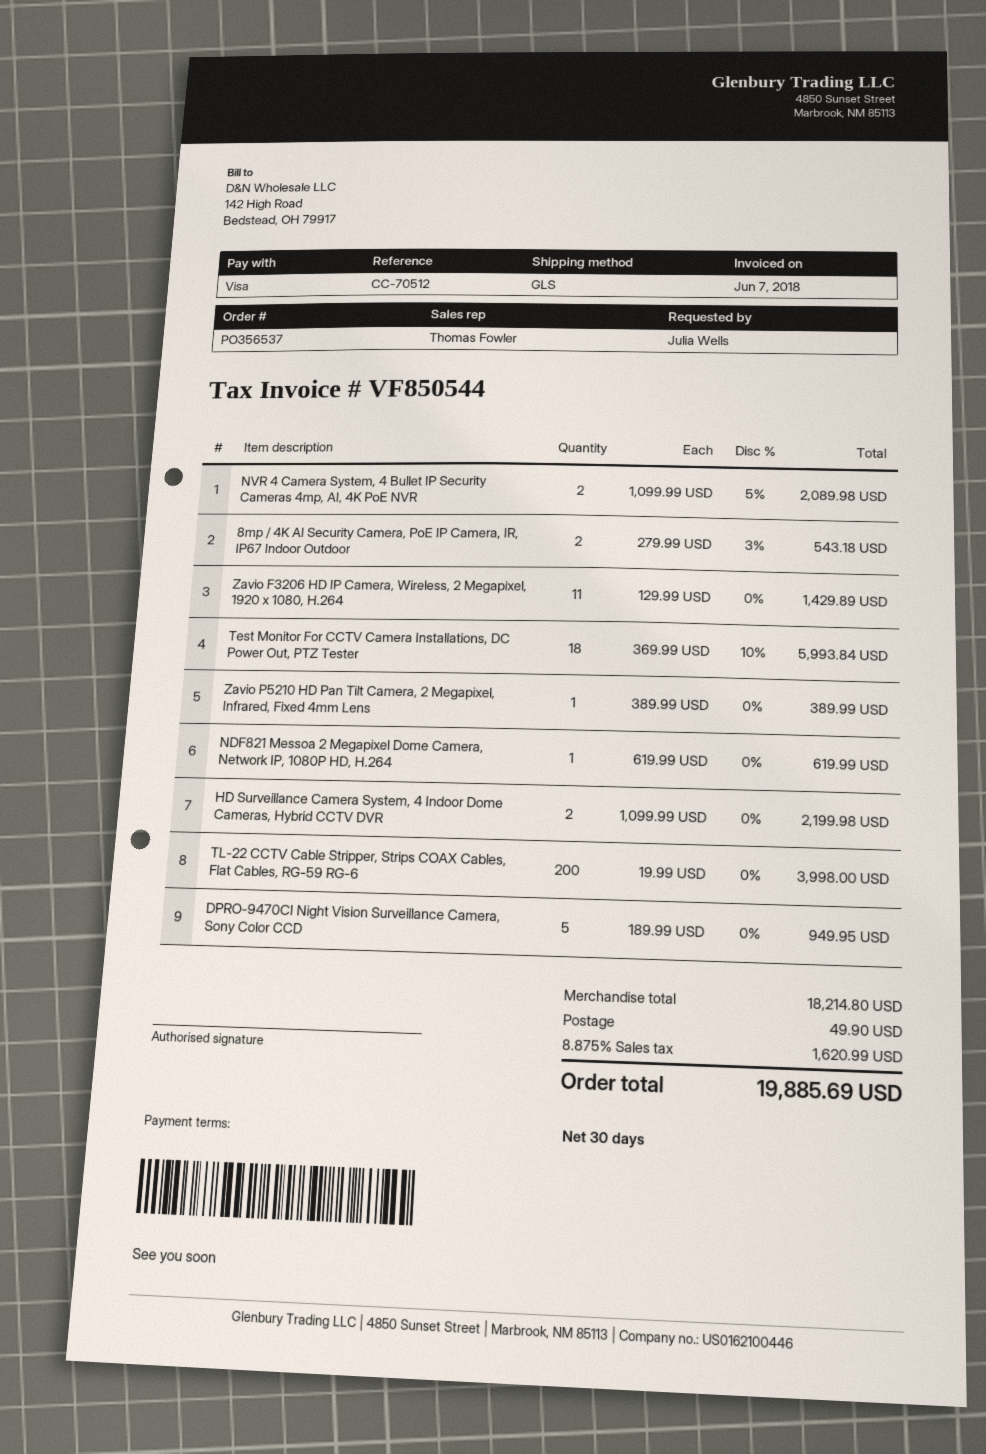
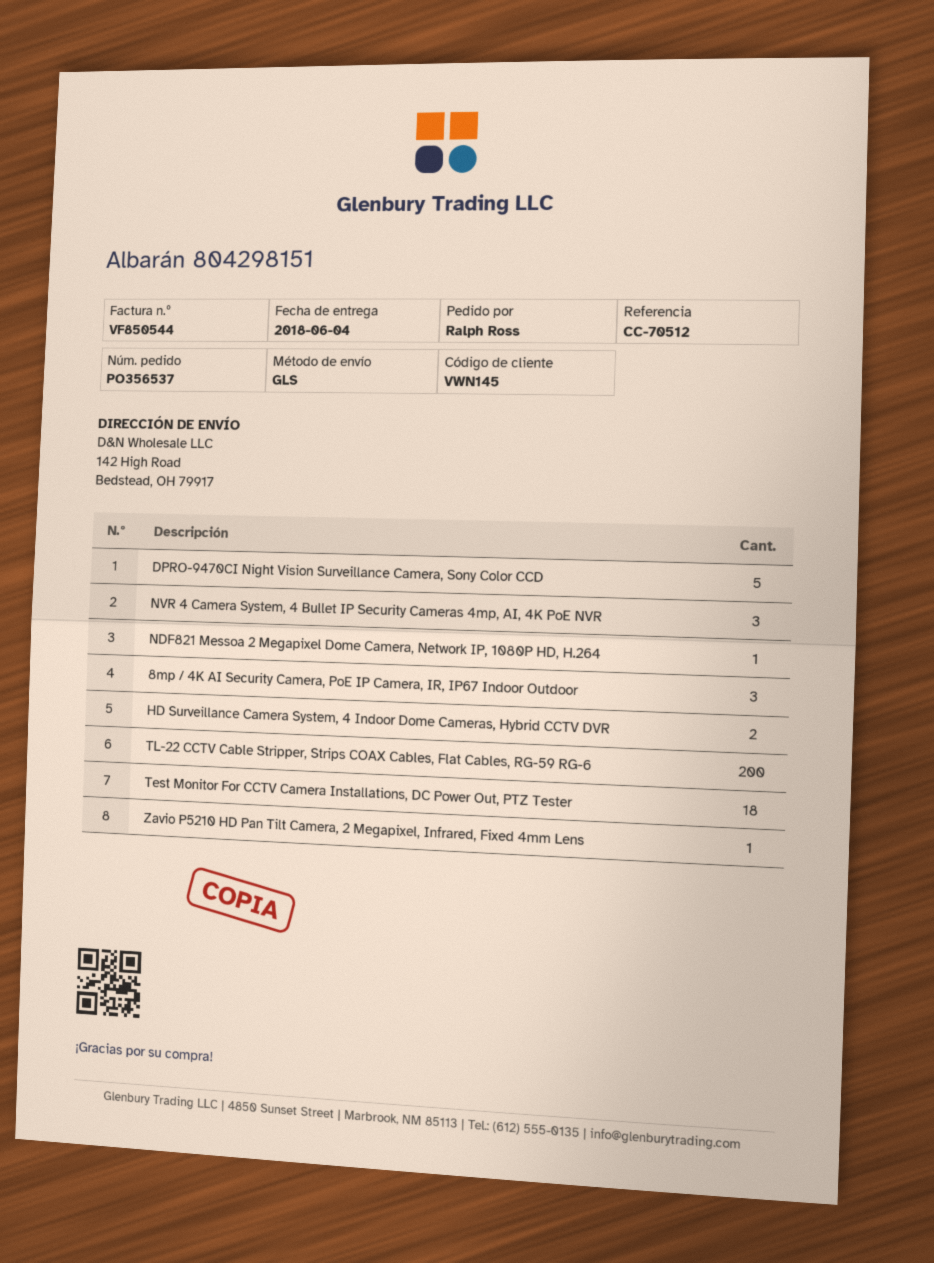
ordered by: Julia Wells -> Ralph Ross
NVR 4 Camera System, 4 Bullet IP Security Cameras 4mp, AI, 4K PoE NVR: 2 -> 3
8mp / 4K AI Security Camera, PoE IP Camera, IR, IP67 Indoor Outdoor: 2 -> 3
Zavio F3206 HD IP Camera, Wireless, 2 Megapixel, 1920 x 1080, H.264: 11 -> none

